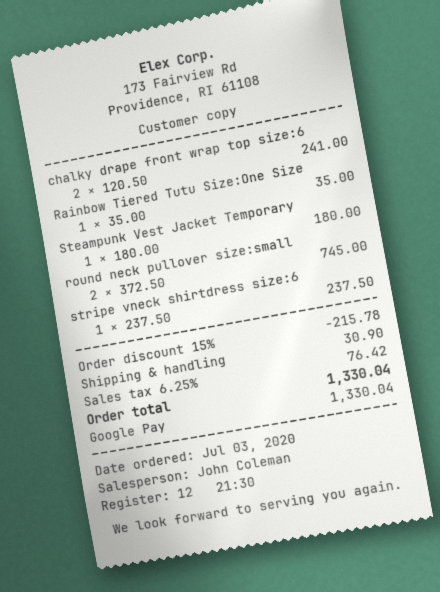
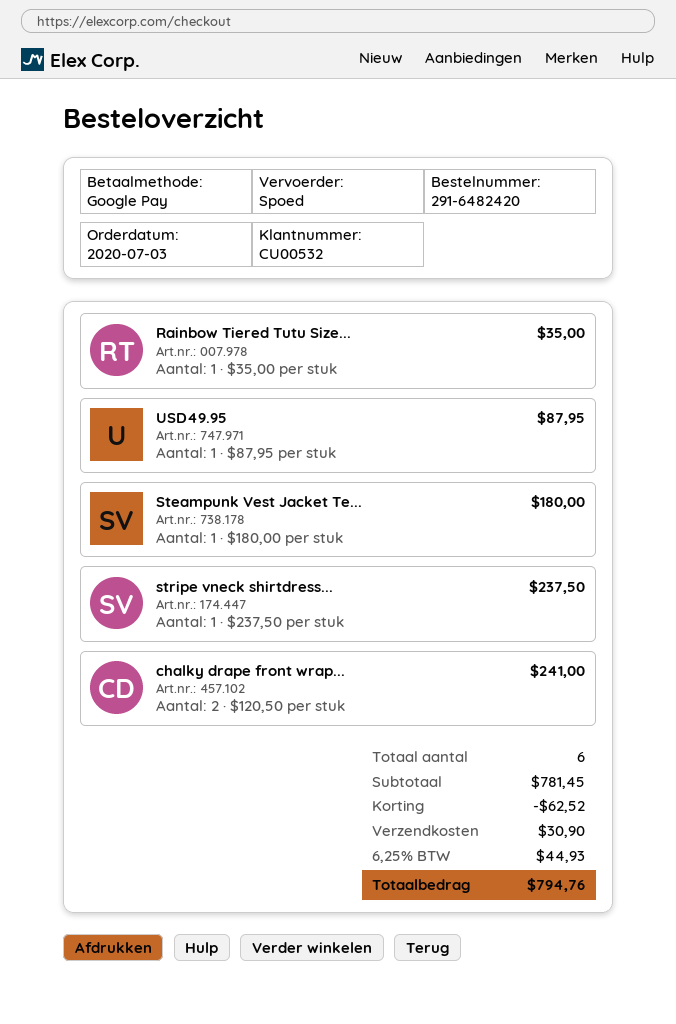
round neck pullover size:small: 2 x 372.50 = 745.00 -> none
USD49.95: none -> 1 x 87.95 = 87.95
discount: 215.78 -> 62.52
tax: 6.25% = 76.42 -> 6.25% = 44.93
total: 1330.04 -> 794.76

